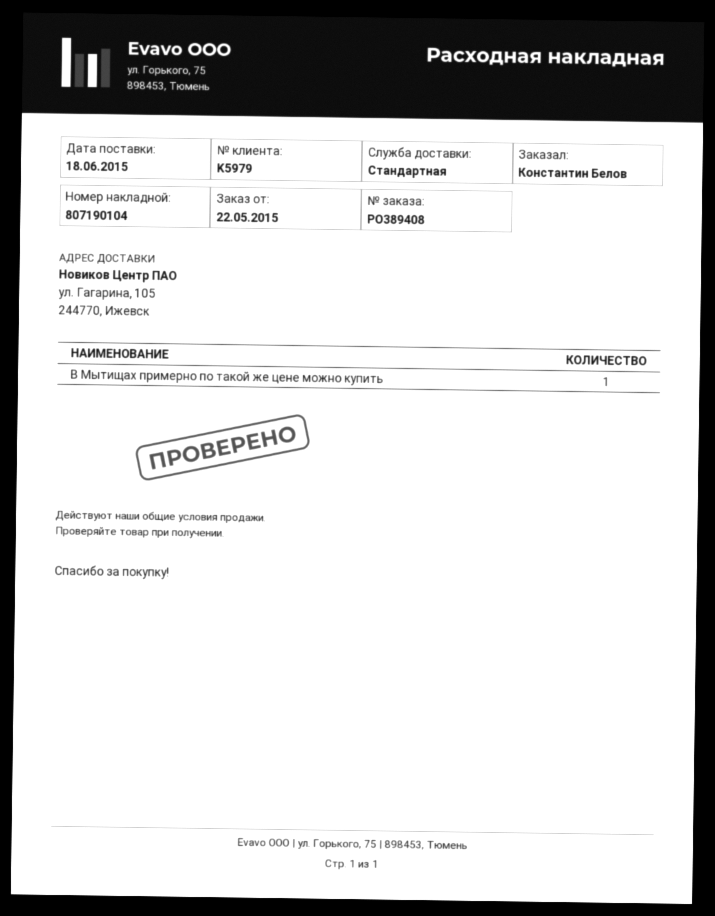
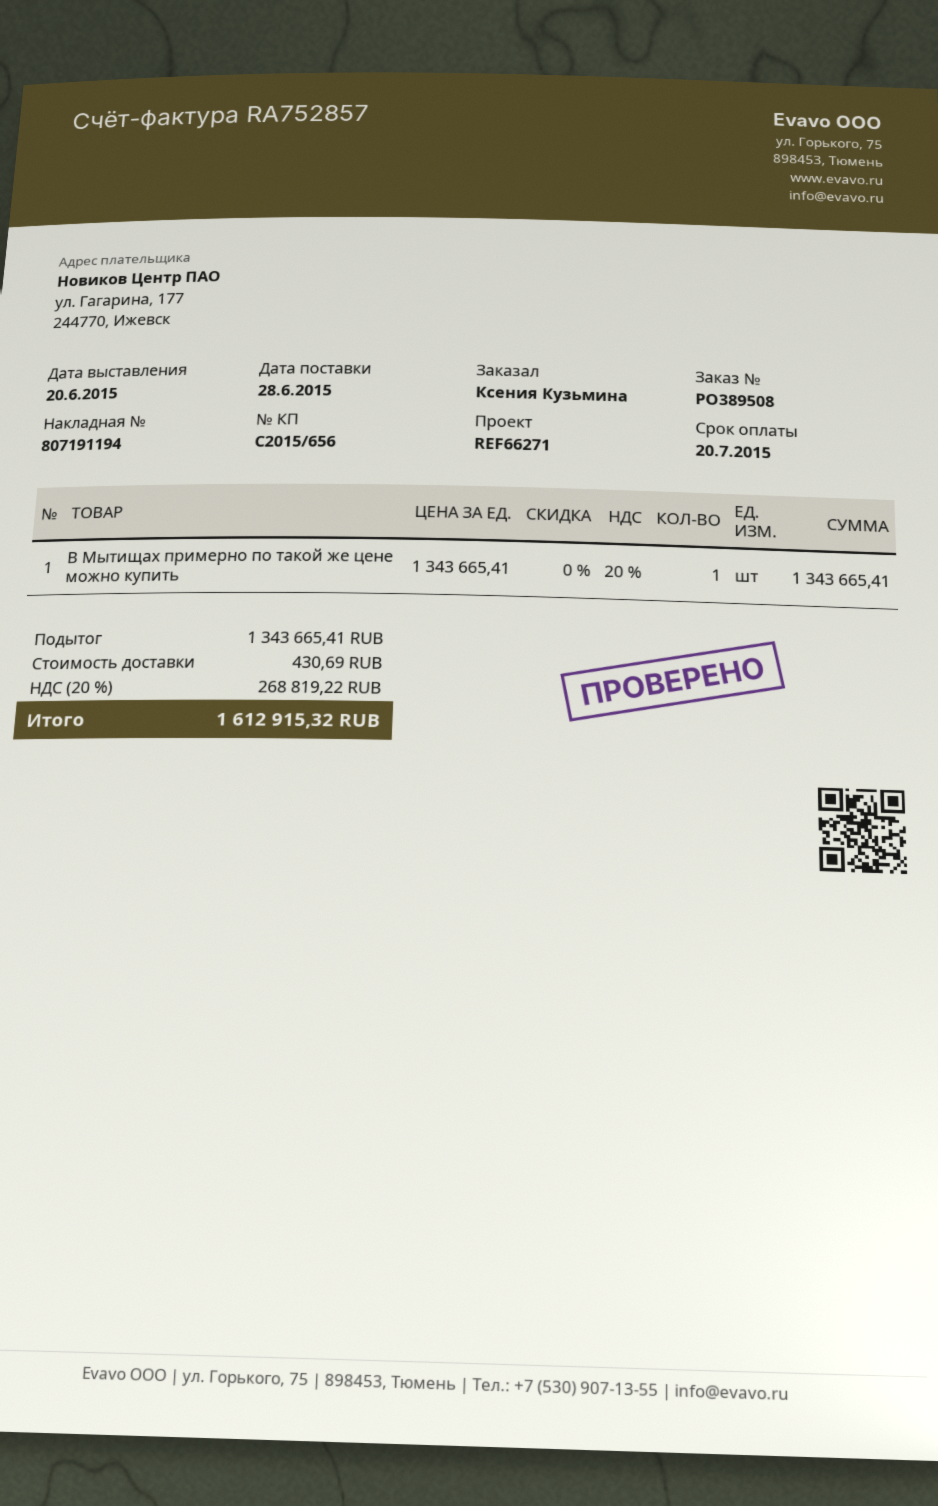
order number: PO389408 -> PO389508
delivery note number: 807190104 -> 807191194
delivery date: 2015-06-18 -> 2015-06-28
ordered by: Константин Белов -> Ксения Кузьмина

